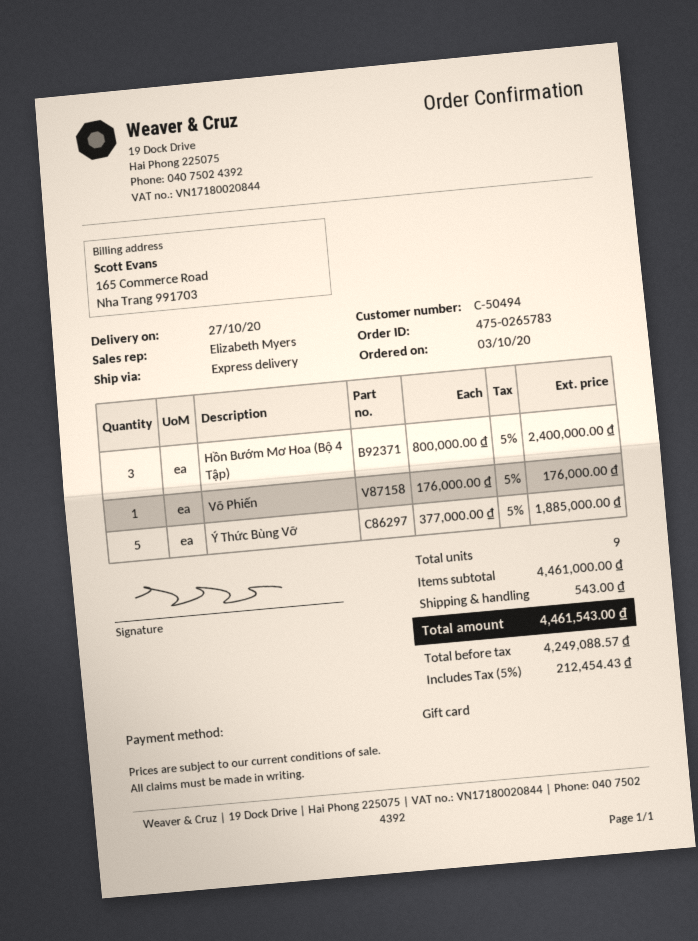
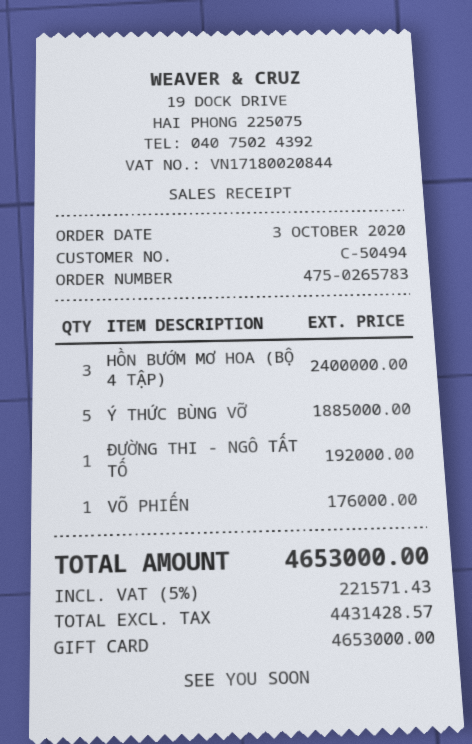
ĐƯỜNG THI - NGÔ TẤT TỐ: none -> 1 for 192000.00
shipping: 543.00 -> none
net: 4249088.57 -> 4431428.57
tax: 5% = 212454.43 -> 5% = 221571.43
total: 4461543.00 -> 4653000.00

